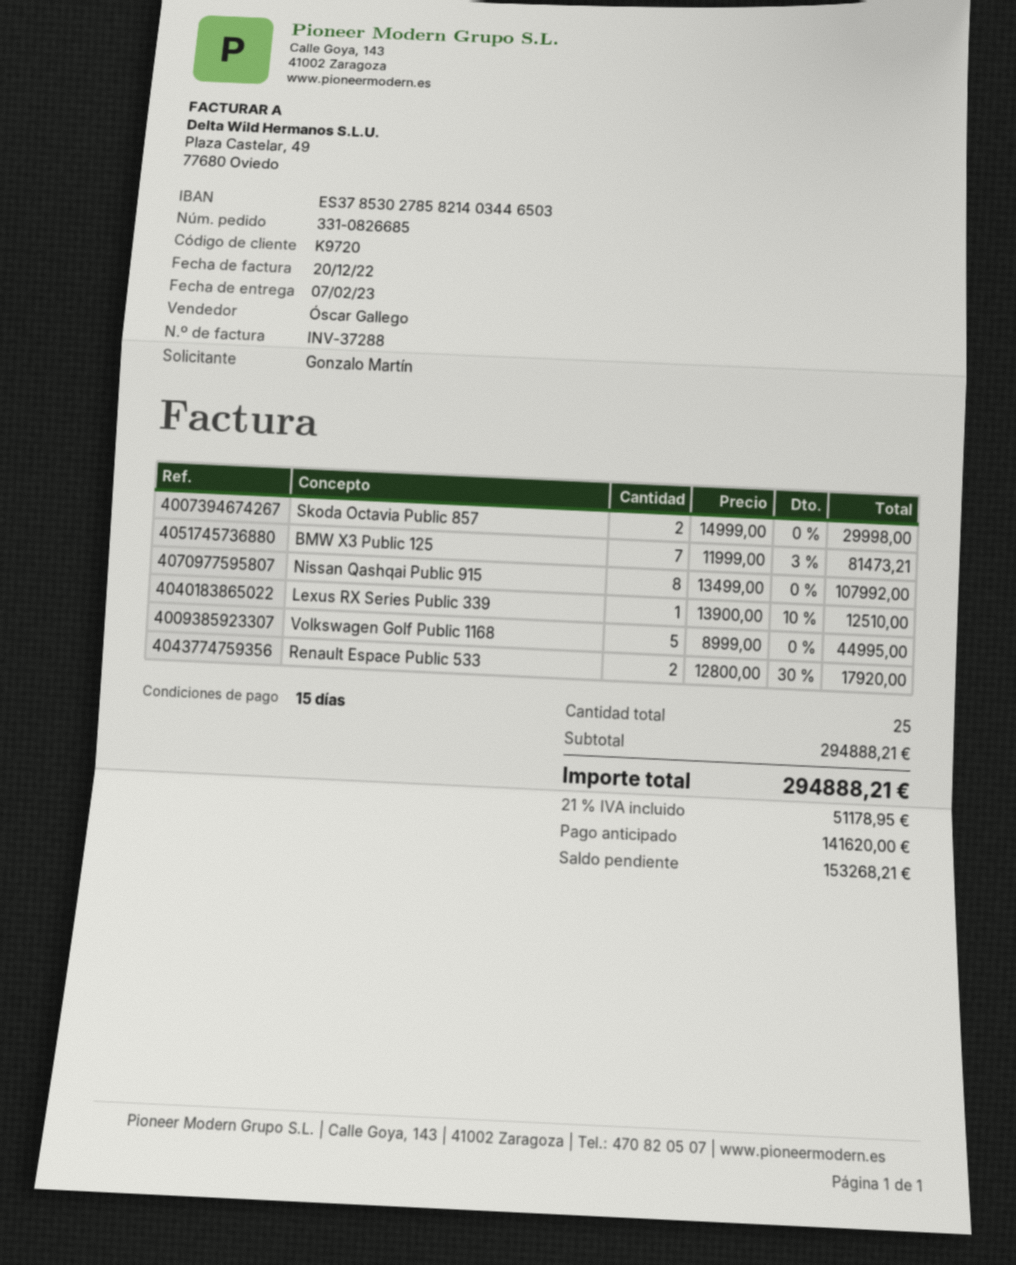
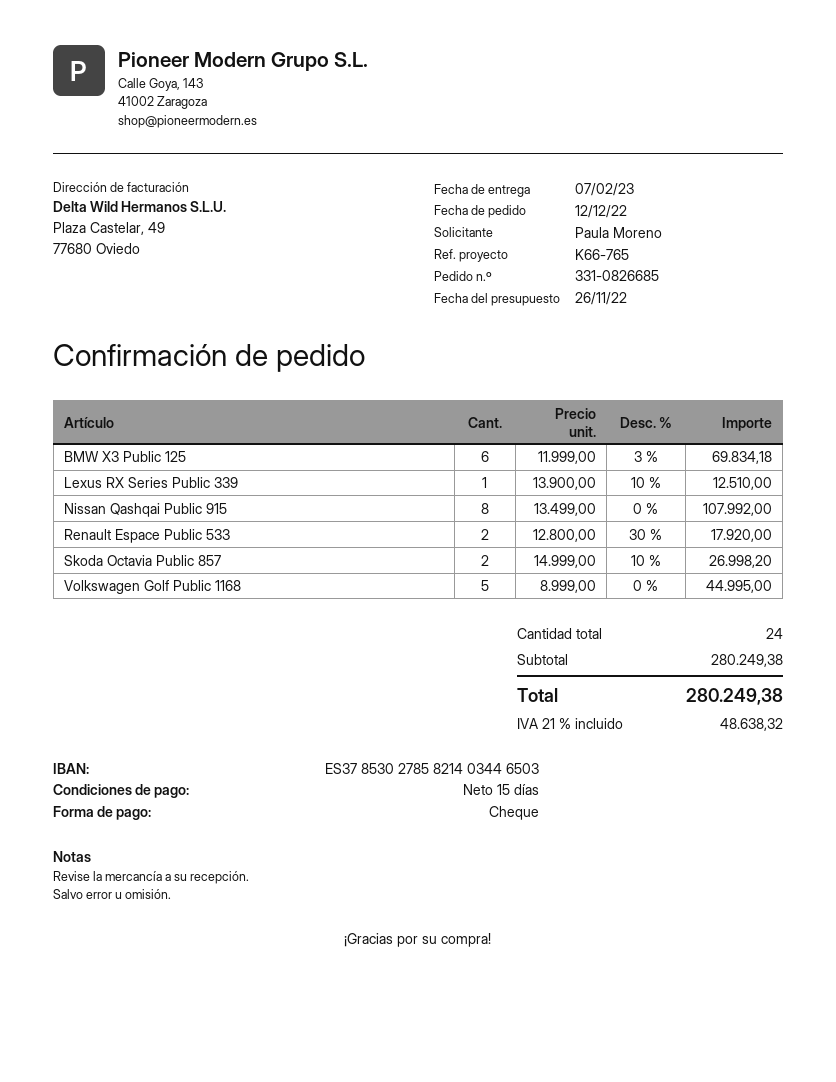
ordered by: Gonzalo Martín -> Paula Moreno
Skoda Octavia Public 857: 2 x 14999.00 = 29998.00 -> 2 x 14999.00 - 10% = 26998.20
BMW X3 Public 125: 7 x 11999.00 - 3% = 81473.21 -> 6 x 11999.00 - 3% = 69834.18
total quantity: 25 -> 24
subtotal: 294888.21 -> 280249.38
tax: 21% = 51178.95 -> 21% = 48638.32
total: 294888.21 -> 280249.38

